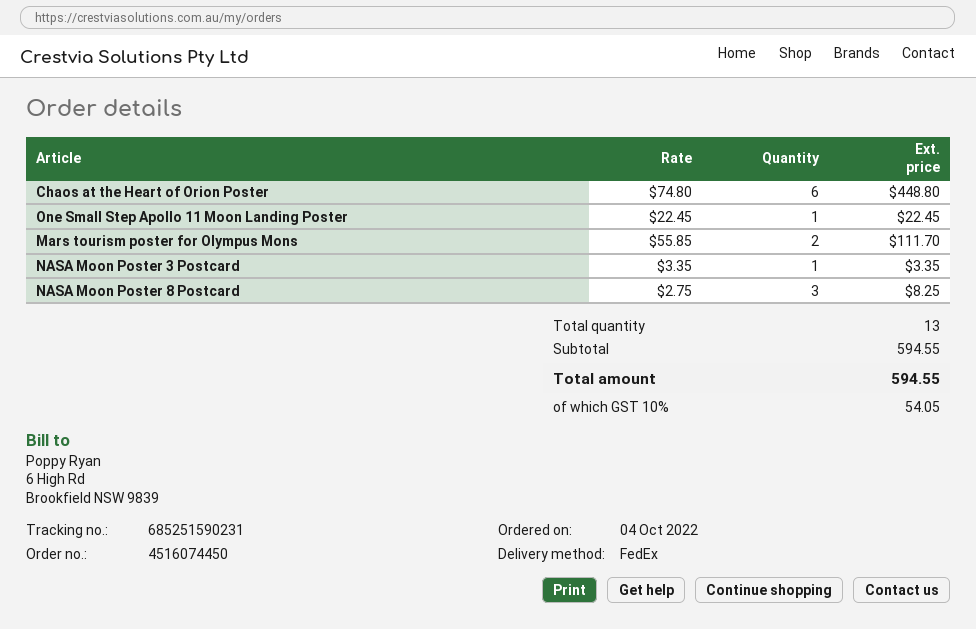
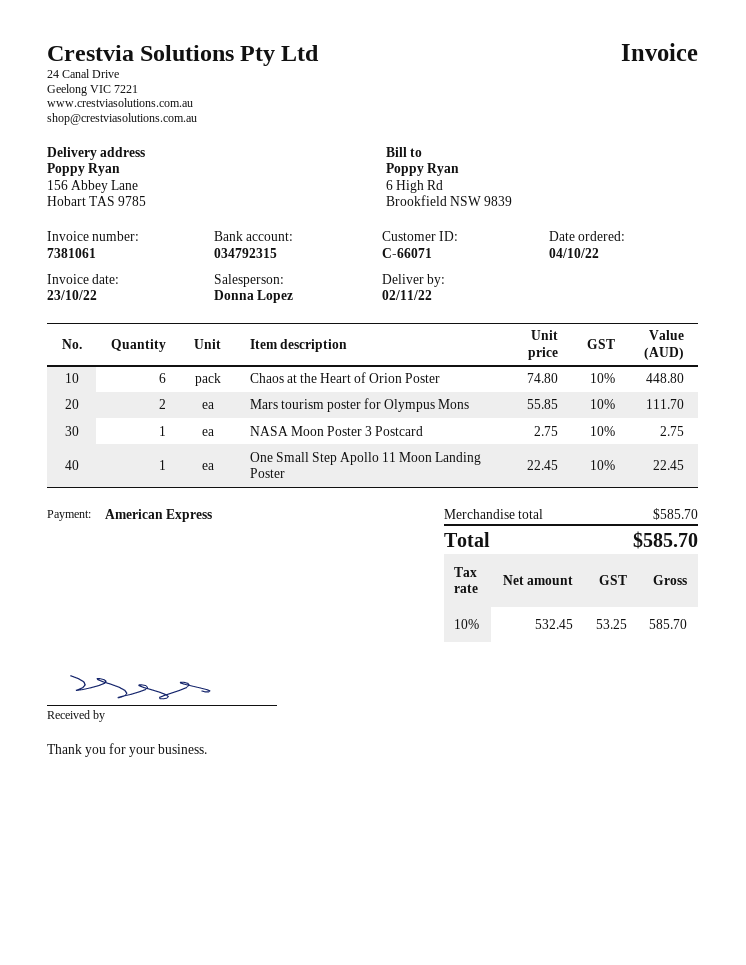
NASA Moon Poster 3 Postcard: 1 x 3.35 = 3.35 -> 1 x 2.75 = 2.75
NASA Moon Poster 8 Postcard: 3 x 2.75 = 8.25 -> none
subtotal: 594.55 -> 585.70
tax: 10% = 54.05 -> 10% = 53.25
total: 594.55 -> 585.70

